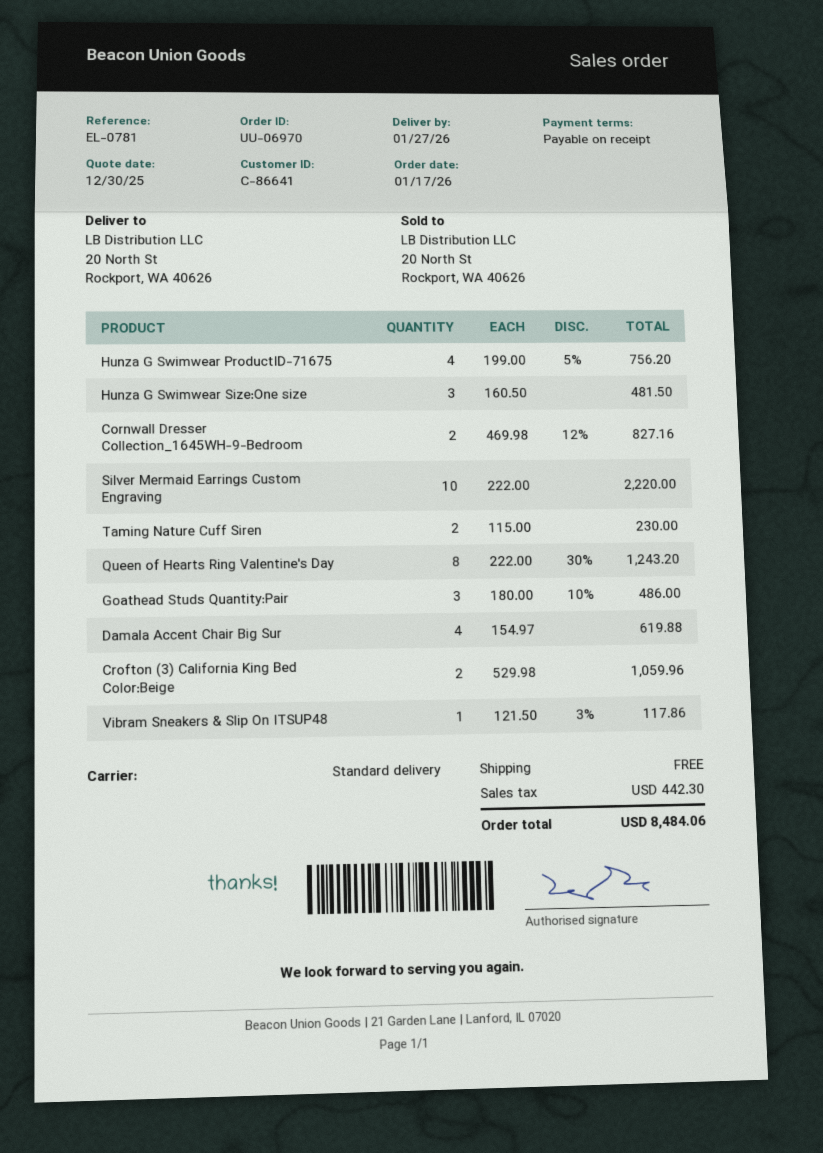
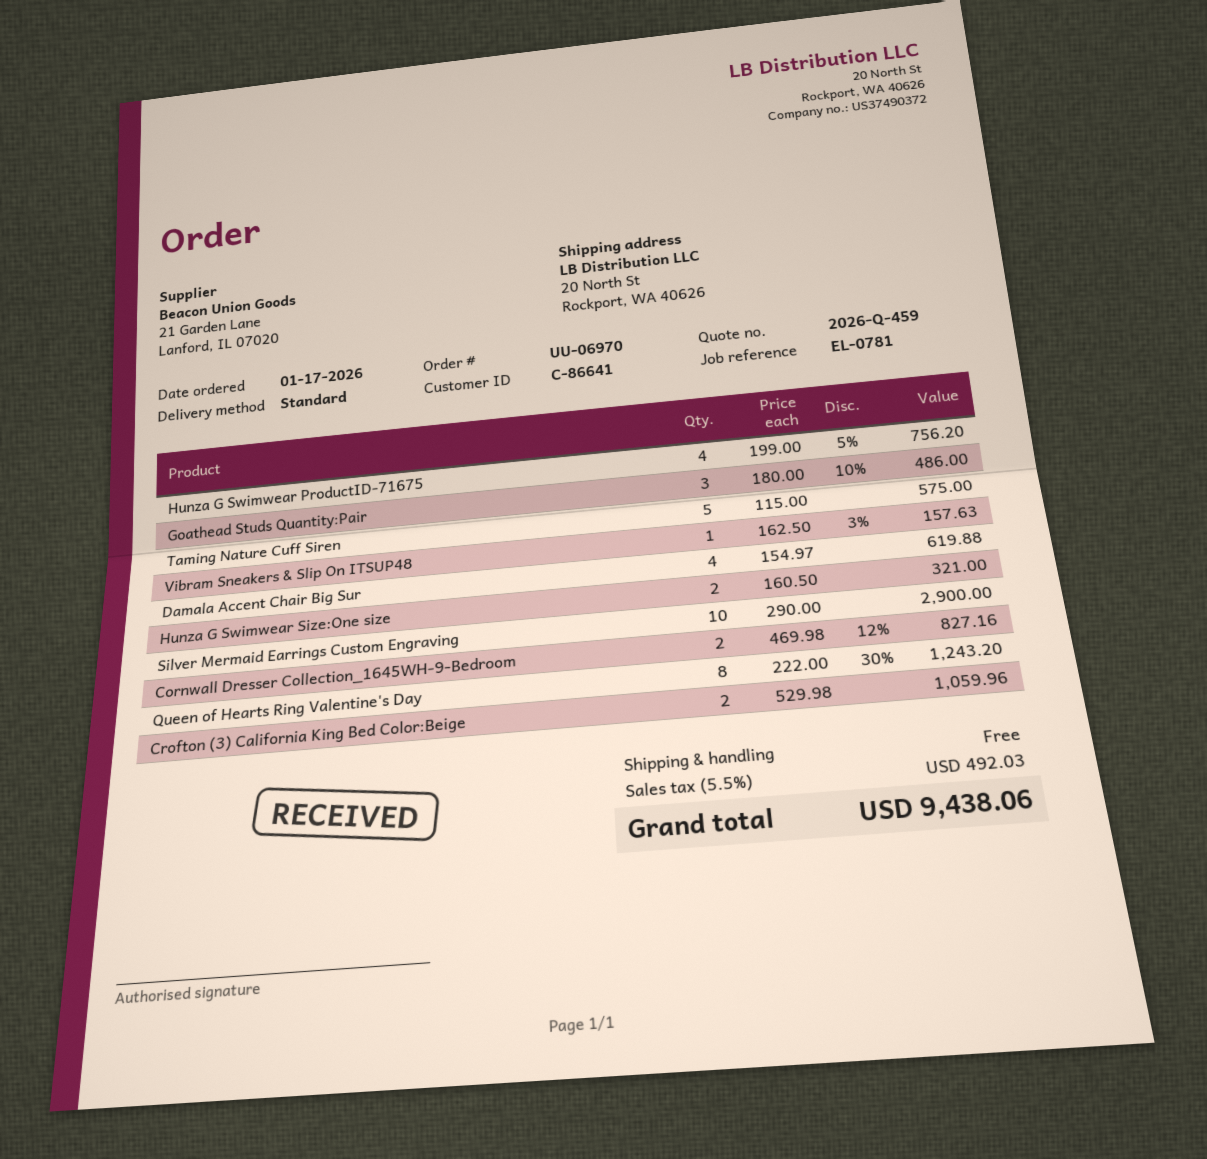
Hunza G Swimwear Size:One size: 3 x 160.50 = 481.50 -> 2 x 160.50 = 321.00
Silver Mermaid Earrings Custom Engraving: 10 x 222.00 = 2220.00 -> 10 x 290.00 = 2900.00
Taming Nature Cuff Siren: 2 x 115.00 = 230.00 -> 5 x 115.00 = 575.00
Vibram Sneakers & Slip On ITSUP48: 1 x 121.50 - 3% = 117.86 -> 1 x 162.50 - 3% = 157.63
tax: 442.30 -> 492.03
total: 8484.06 -> 9438.06

